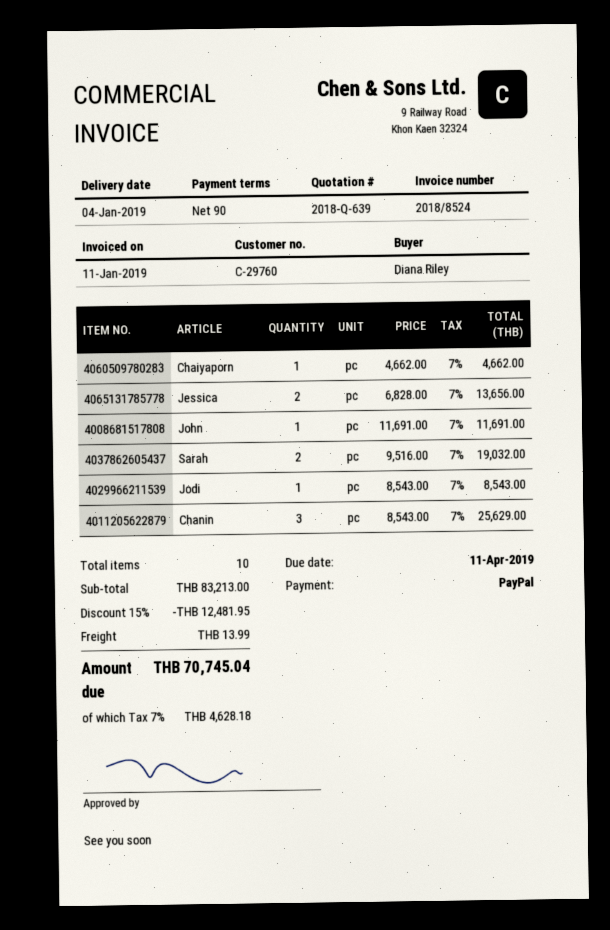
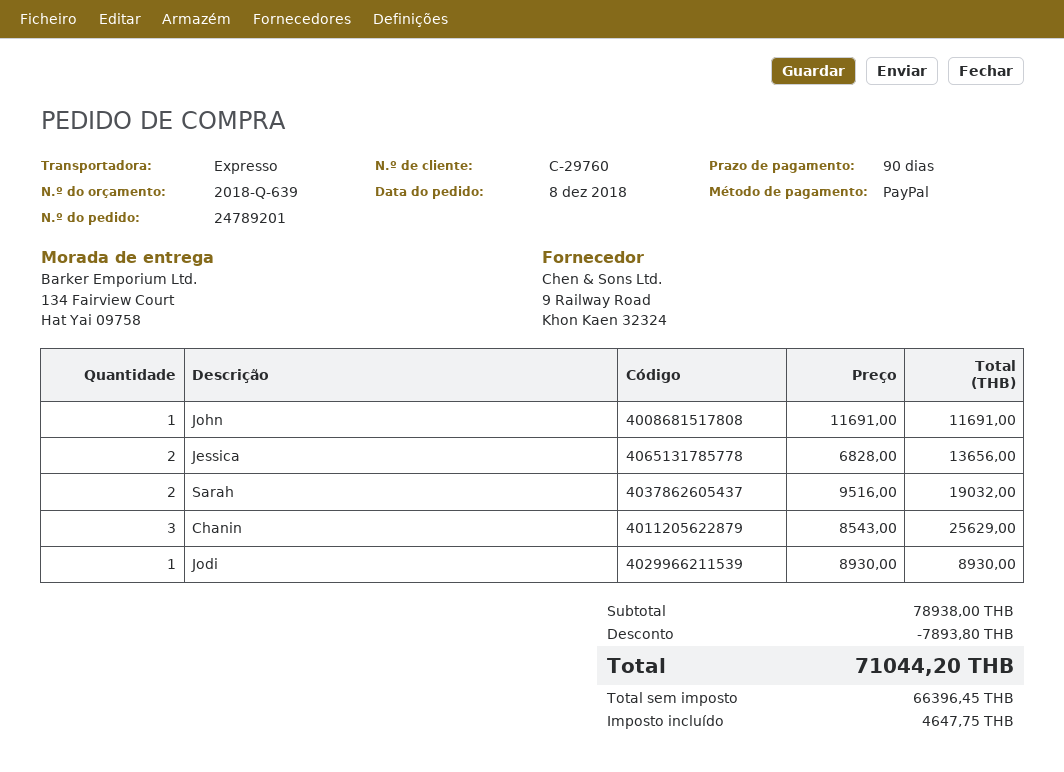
Chaiyaporn: 1 x 4662.00 = 4662.00 -> none
Jodi: 1 x 8543.00 = 8543.00 -> 1 x 8930.00 = 8930.00
subtotal: 83213.00 -> 78938.00
discount: 12481.95 -> 7893.80
shipping: 13.99 -> none
tax: 4628.18 -> 4647.75
total: 70745.04 -> 71044.20

